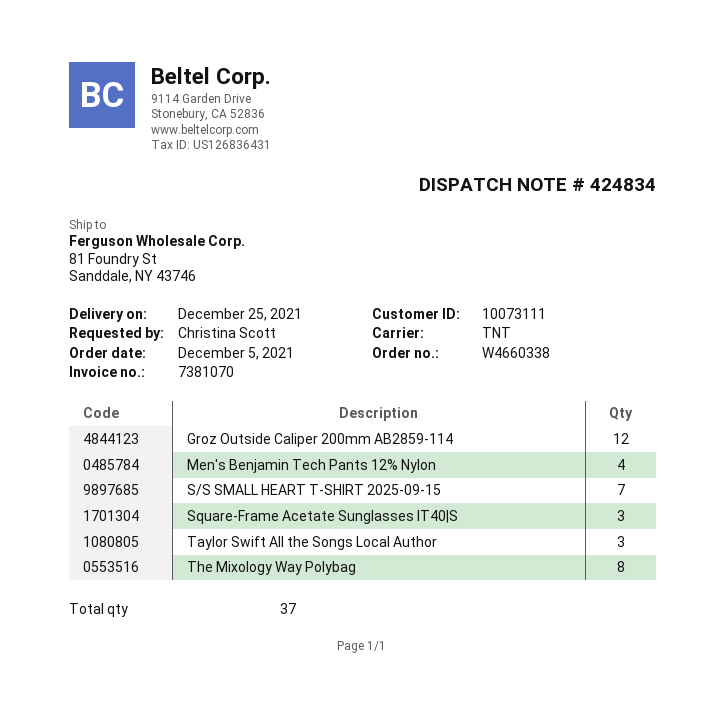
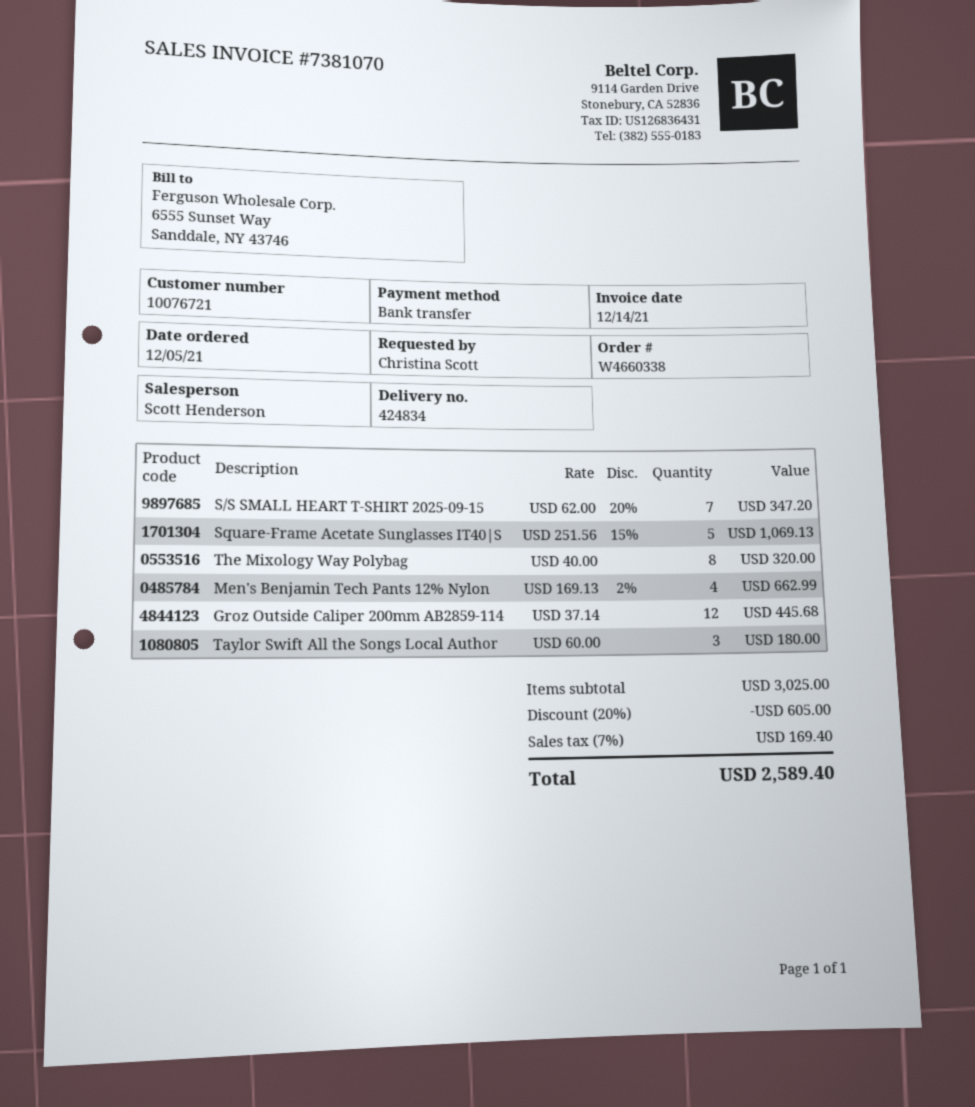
customer number: 10073111 -> 10076721
Square-Frame Acetate Sunglasses IT40|S: 3 -> 5

